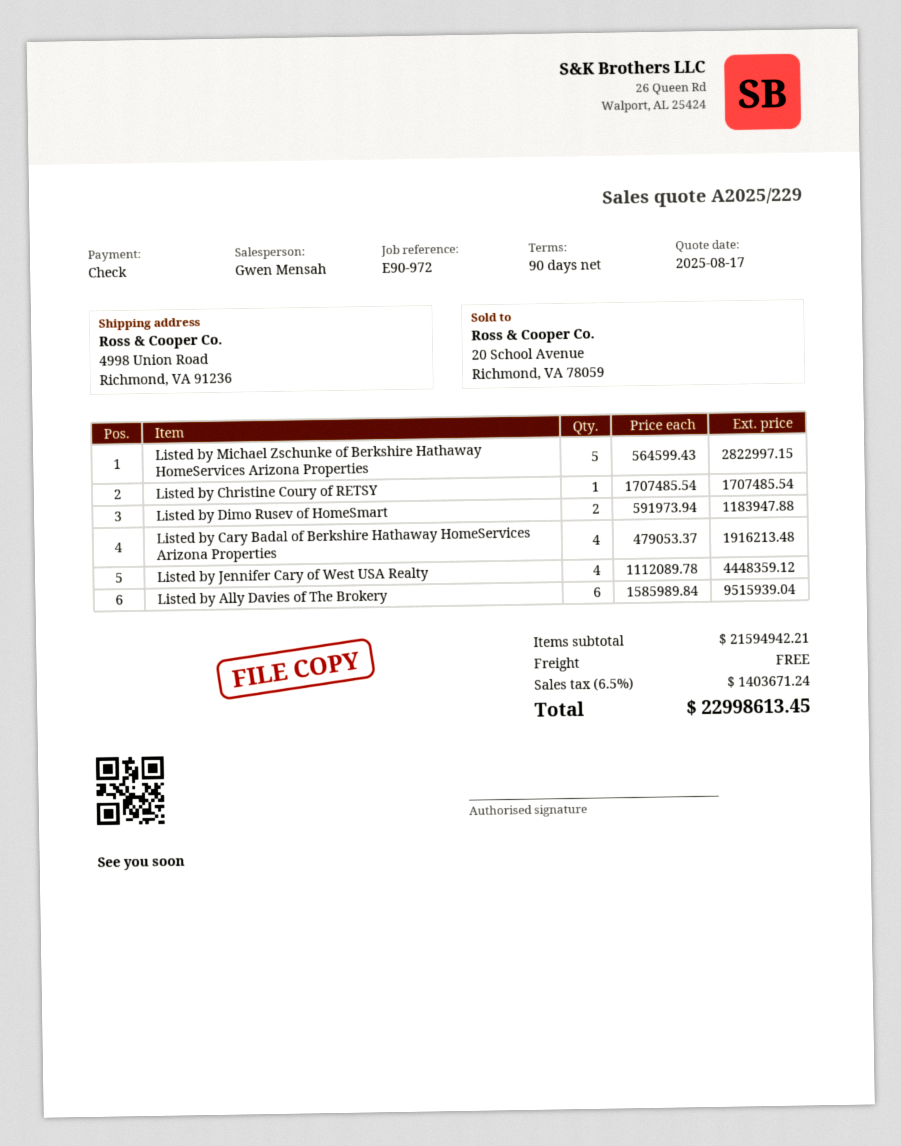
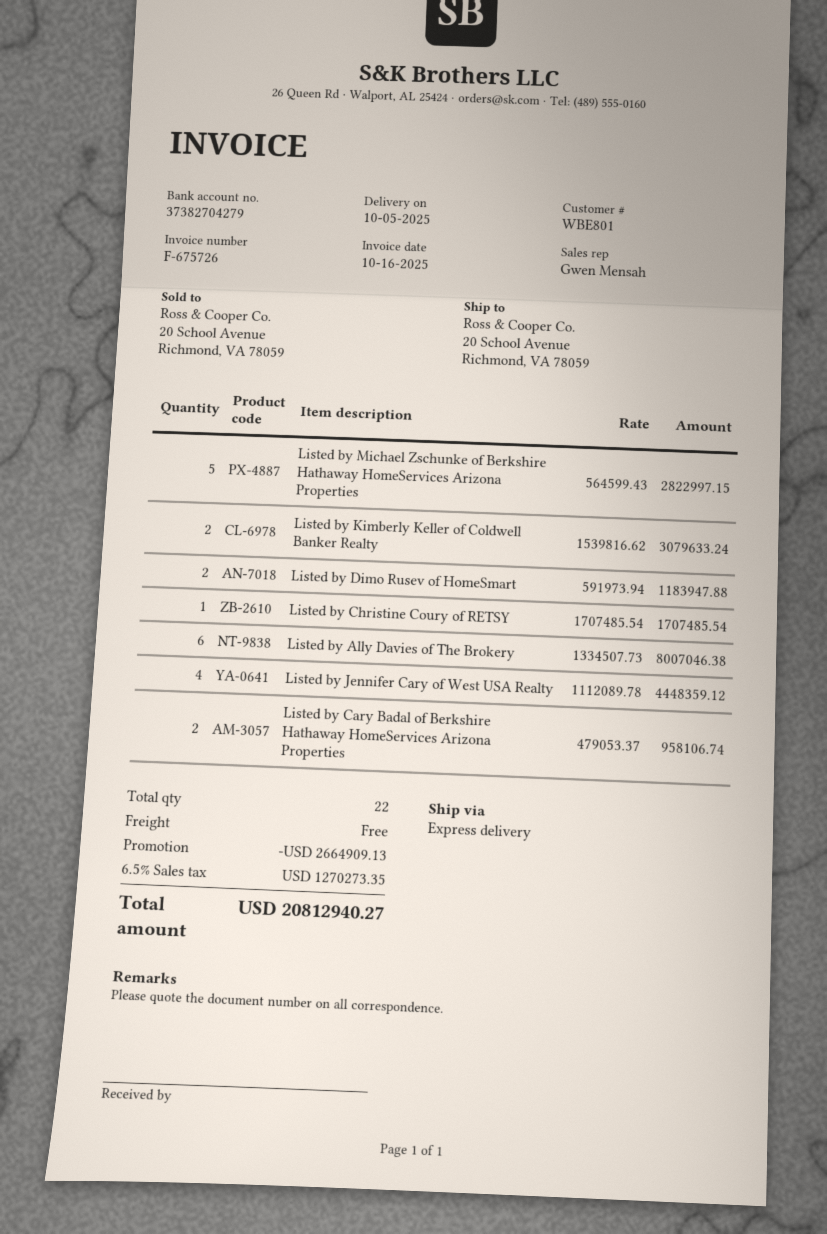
ship to: 4998 Union Road, Richmond, VA 91236 -> 20 School Avenue, Richmond, VA 78059
Listed by Cary Badal of Berkshire Hathaway HomeServices Arizona Properties: 4 x 479053.37 = 1916213.48 -> 2 x 479053.37 = 958106.74
Listed by Ally Davies of The Brokery: 6 x 1585989.84 = 9515939.04 -> 6 x 1334507.73 = 8007046.38
Listed by Kimberly Keller of Coldwell Banker Realty: none -> 2 x 1539816.62 = 3079633.24
discount: none -> 2664909.13
tax: 6.5% = 1403671.24 -> 6.5% = 1270273.35
total: 22998613.45 -> 20812940.27

